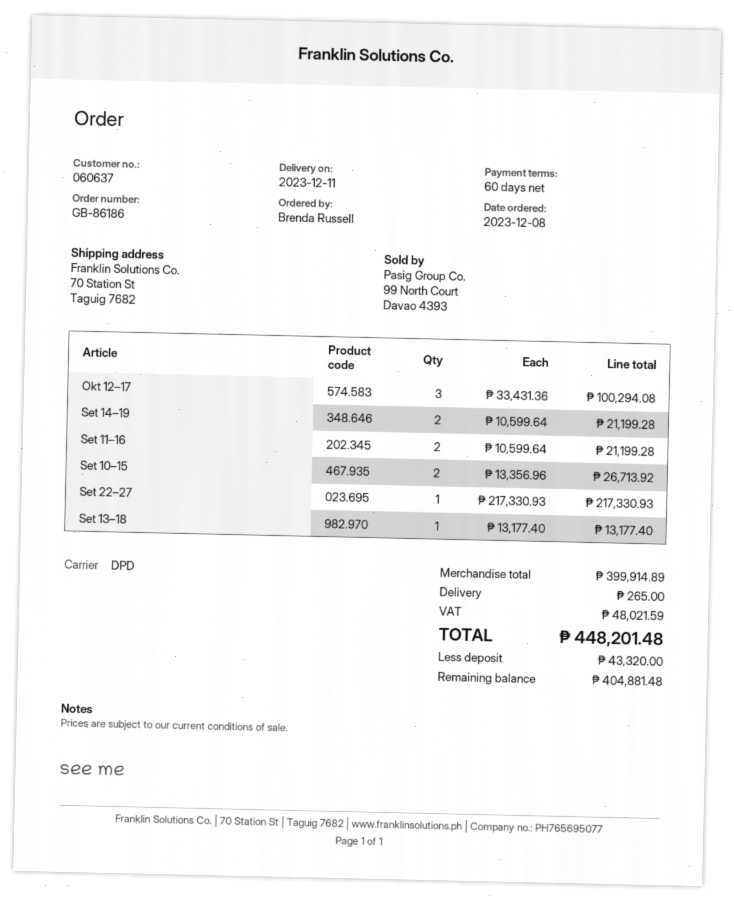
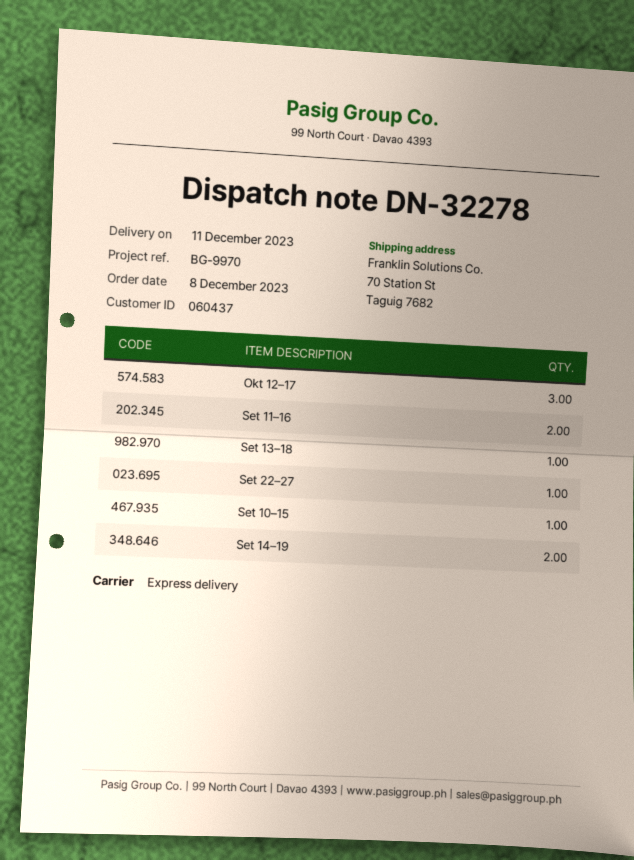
customer number: 060637 -> 060437
shipping method: DPD -> express
Set 10–15: 2 -> 1

